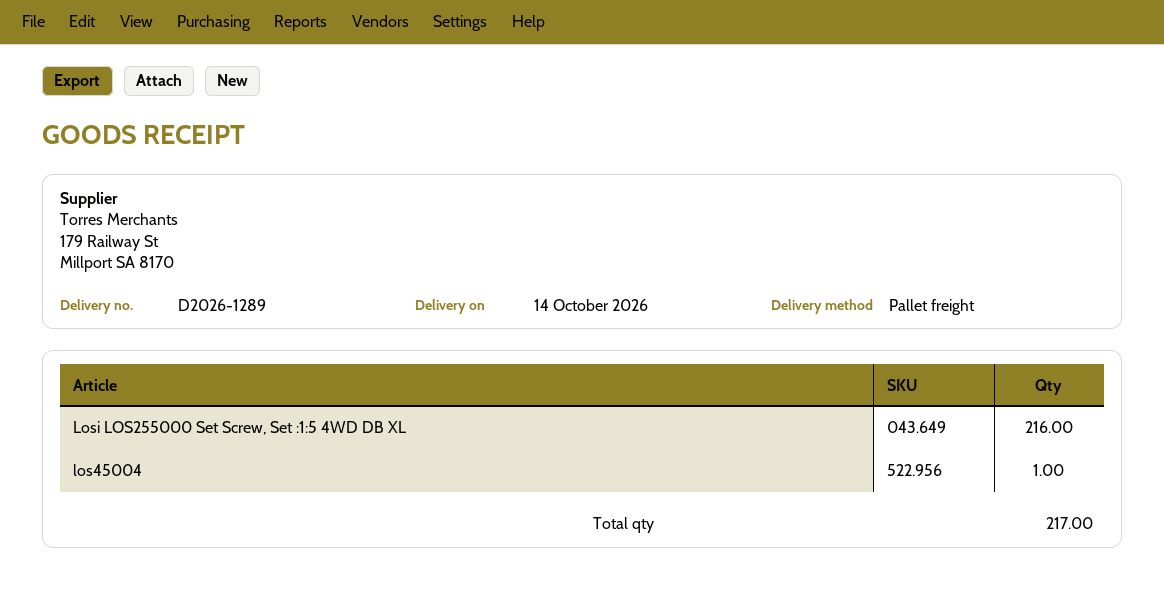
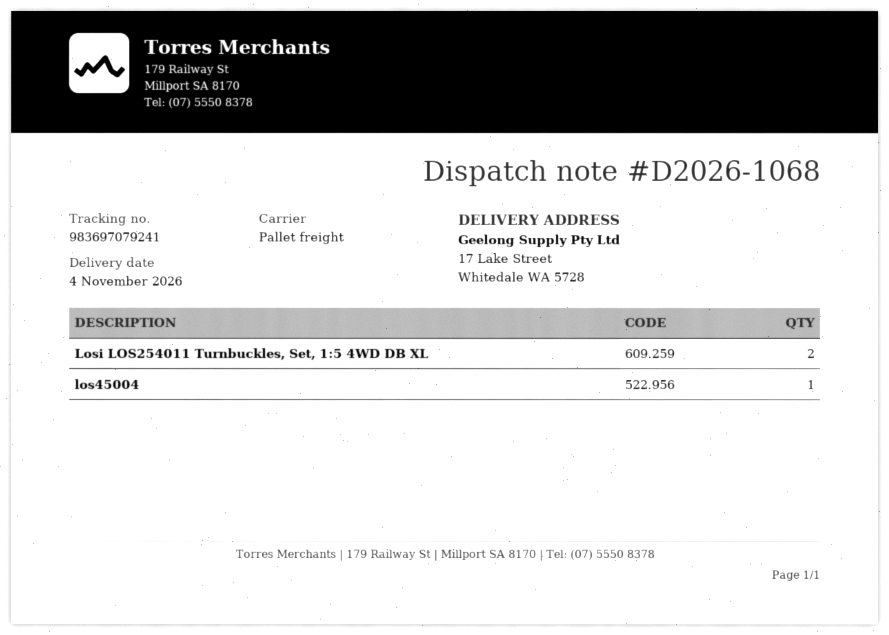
delivery note number: D2026-1289 -> D2026-1068
delivery date: 2026-10-14 -> 2026-11-04
Losi LOS255000 Set Screw, Set :1:5 4WD DB XL: 216 -> none
Losi LOS254011 Turnbuckles, Set, 1:5 4WD DB XL: none -> 2

